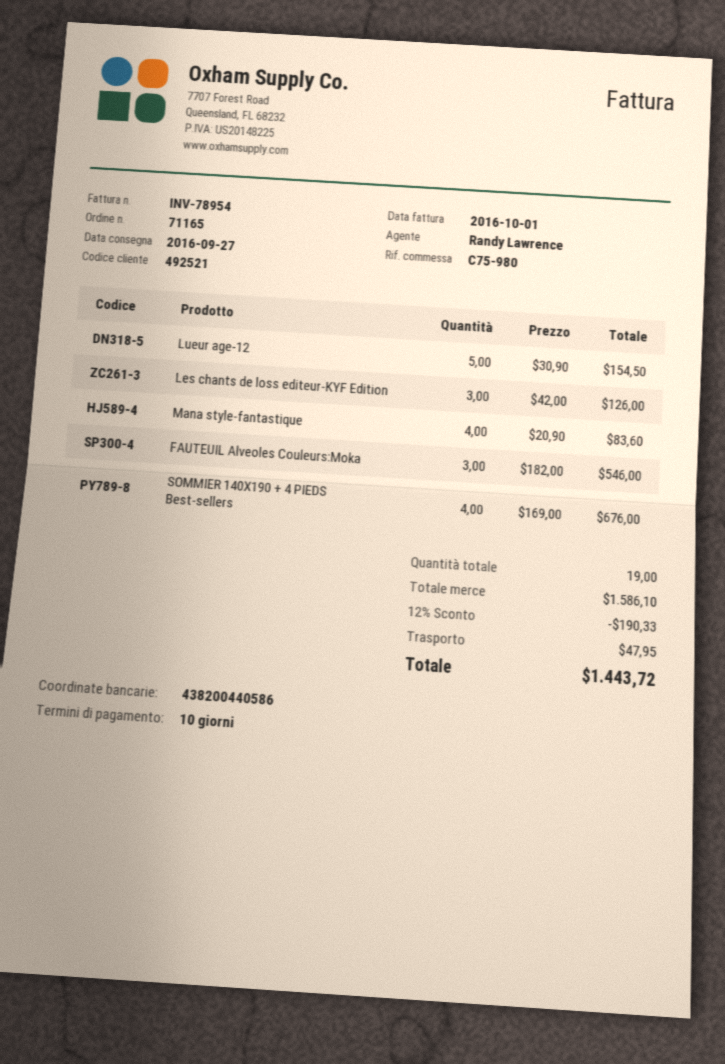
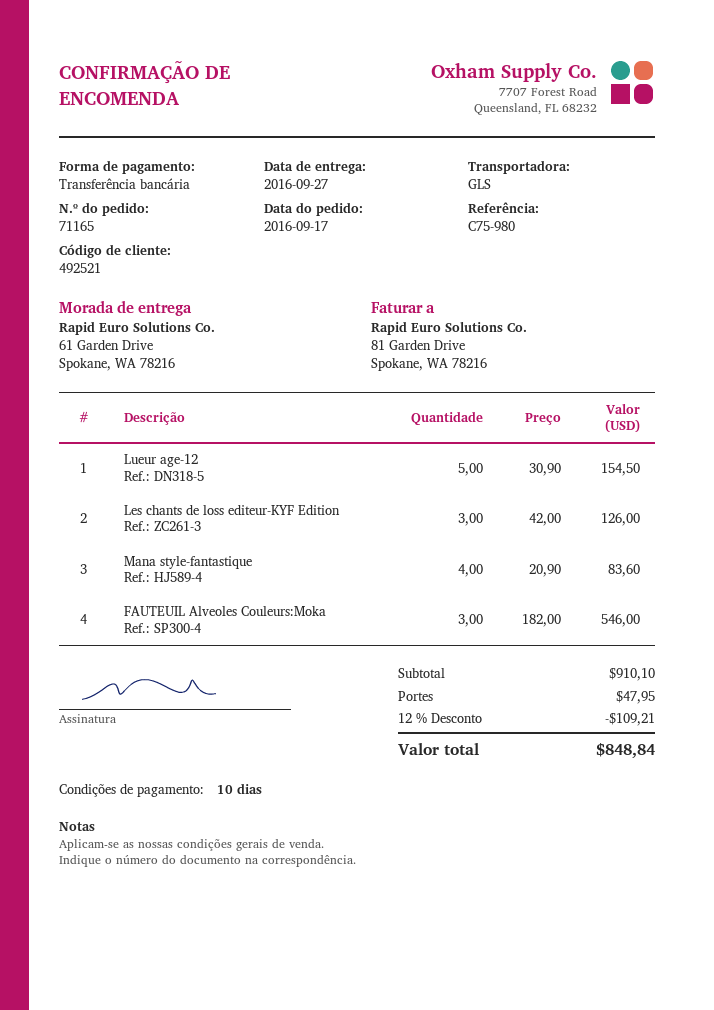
SOMMIER 140X190 + 4 PIEDS Best-sellers: 4 x 169.00 = 676.00 -> none
subtotal: 1586.10 -> 910.10
discount: 12% = 190.33 -> 12% = 109.21
total: 1443.72 -> 848.84

